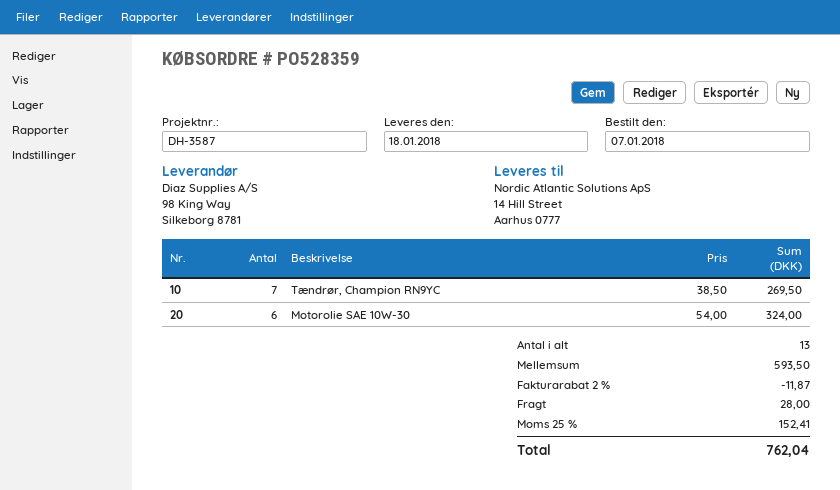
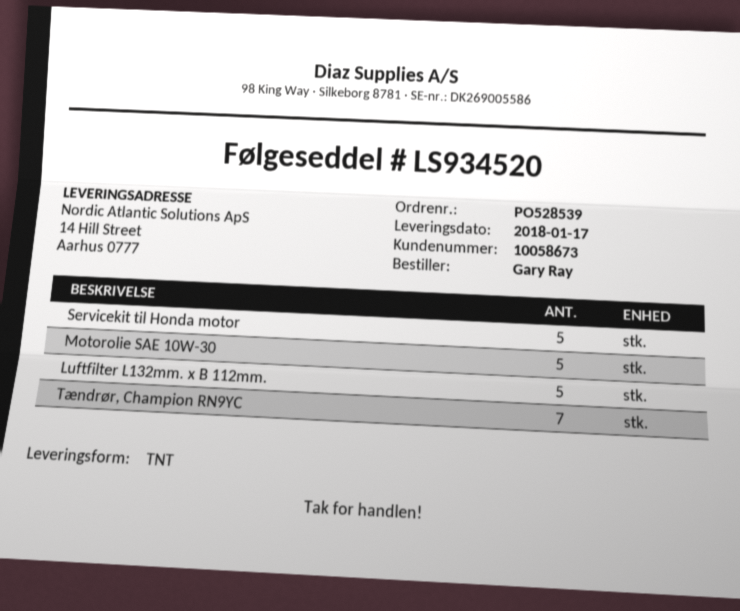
order number: PO528359 -> PO528539
delivery date: 2018-01-18 -> 2018-01-17
Motorolie SAE 10W-30: 6 -> 5
Servicekit til Honda motor: none -> 5
Luftfilter L132mm. x B 112mm.: none -> 5

